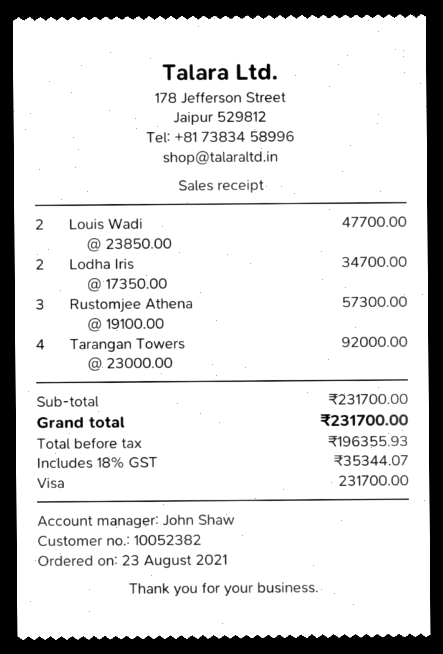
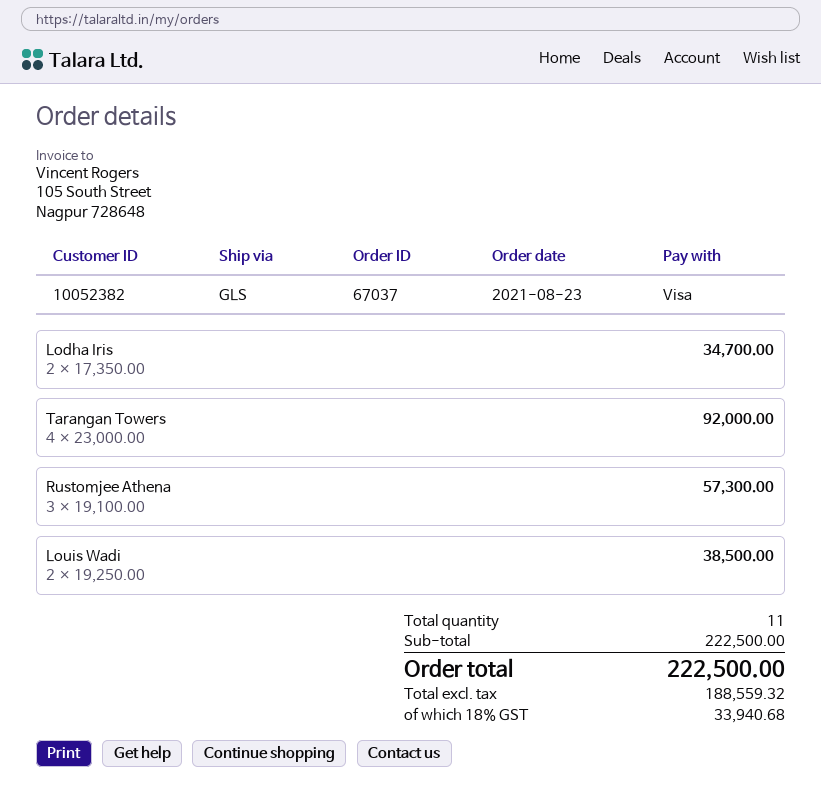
Louis Wadi: 2 x 23850.00 = 47700.00 -> 2 x 19250.00 = 38500.00
subtotal: 231700.00 -> 222500.00
net: 196355.93 -> 188559.32
tax: 18% = 35344.07 -> 18% = 33940.68
total: 231700.00 -> 222500.00

